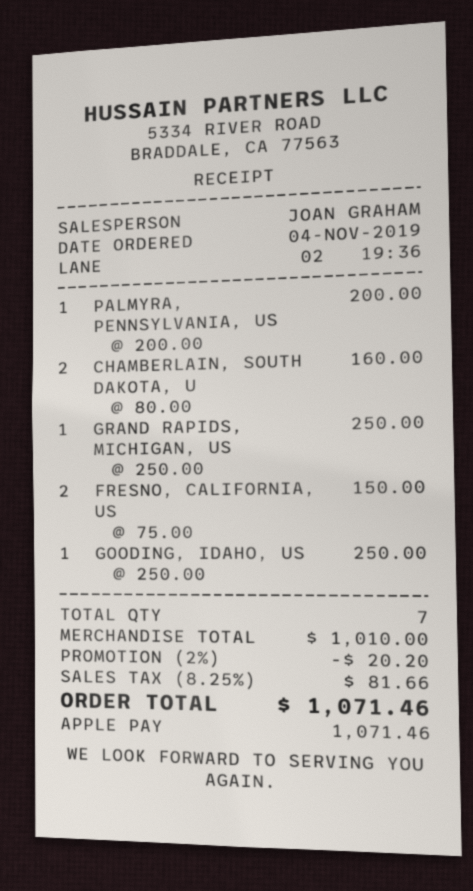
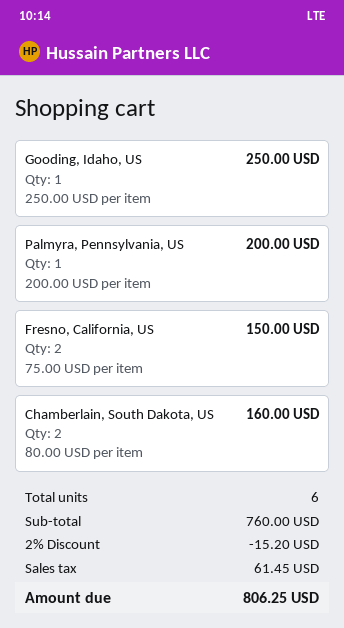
GRAND RAPIDS, MICHIGAN, US: 1 x 250.00 = 250.00 -> none
total quantity: 7 -> 6
subtotal: 1010.00 -> 760.00
discount: 2% = 20.20 -> 2% = 15.20
tax: 81.66 -> 61.45
total: 1071.46 -> 806.25

